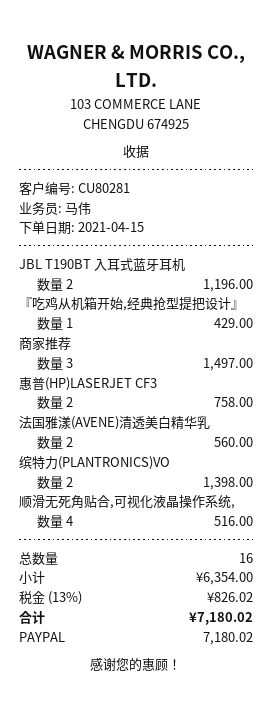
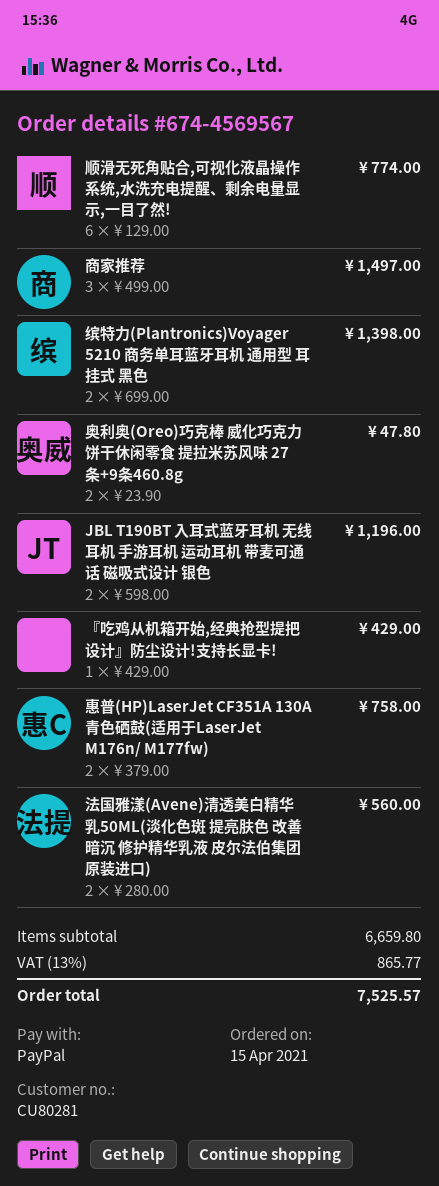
顺滑无死角贴合,可视化液晶操作系统,: 4 for 516.00 -> 6 for 774.00
奥利奥(Oreo)巧克棒 威化巧克力饼干休闲零食 提拉米苏风味 27条+9条460.8g: none -> 2 for 47.80
subtotal: 6354.00 -> 6659.80
tax: 13% = 826.02 -> 13% = 865.77
total: 7180.02 -> 7525.57

